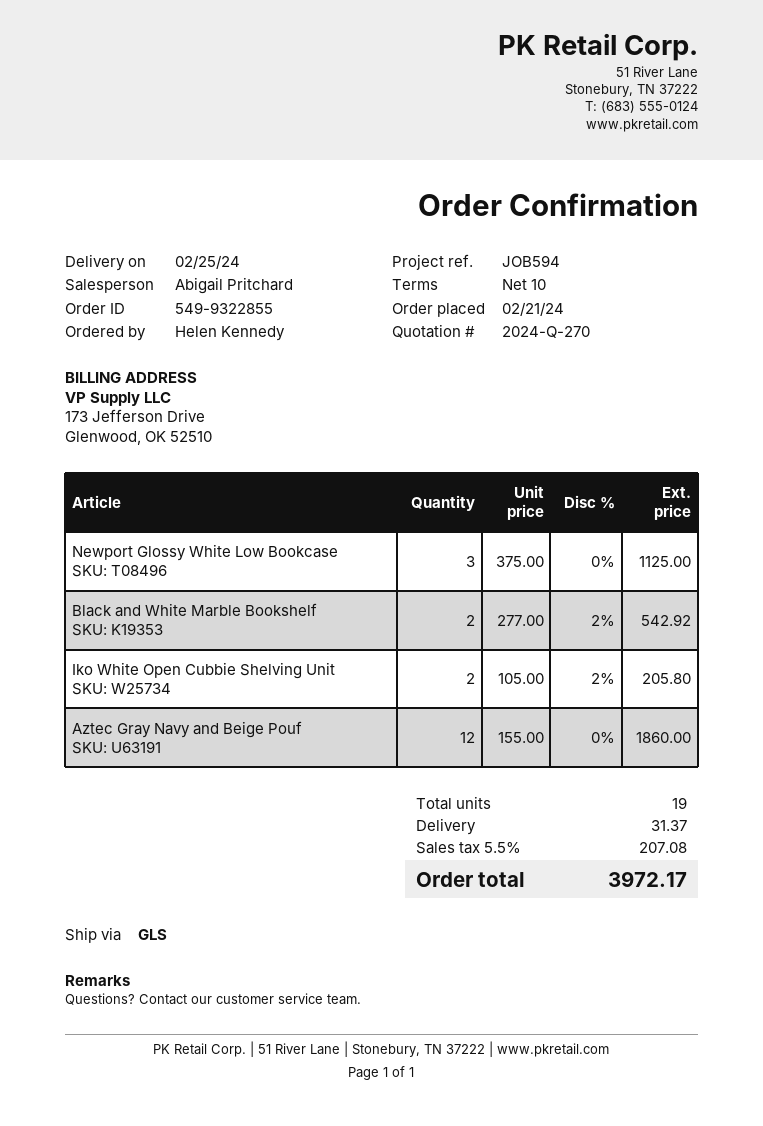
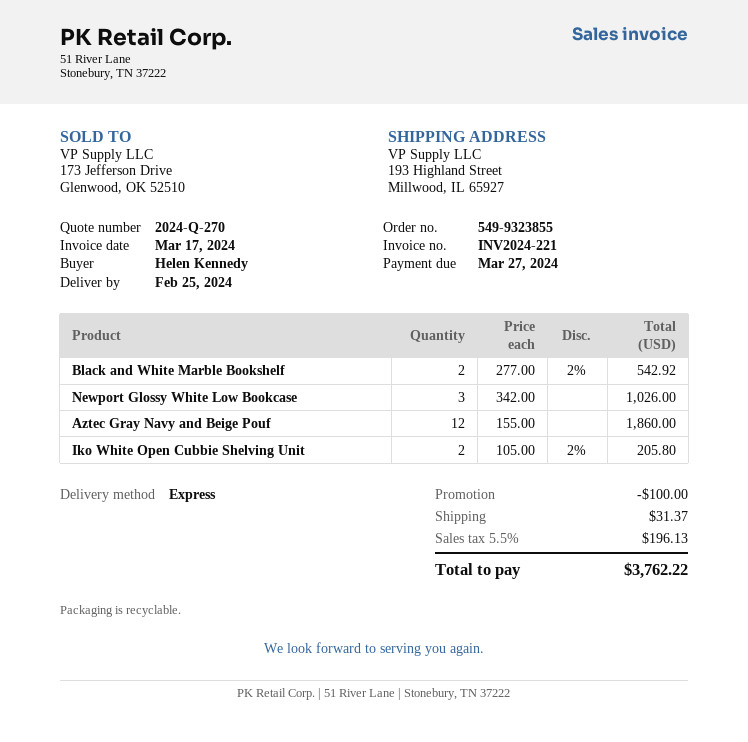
order number: 549-9322855 -> 549-9323855
shipping method: GLS -> express
Newport Glossy White Low Bookcase: 3 x 375.00 = 1125.00 -> 3 x 342.00 = 1026.00
discount: none -> 100.00
tax: 5.5% = 207.08 -> 5.5% = 196.13
total: 3972.17 -> 3762.22

